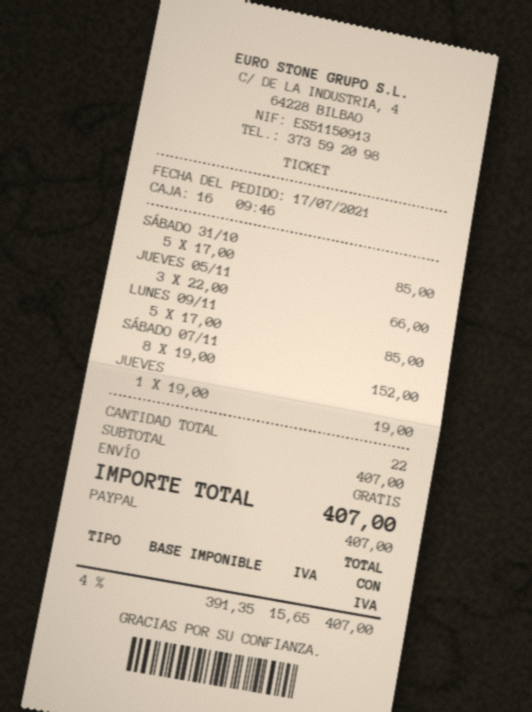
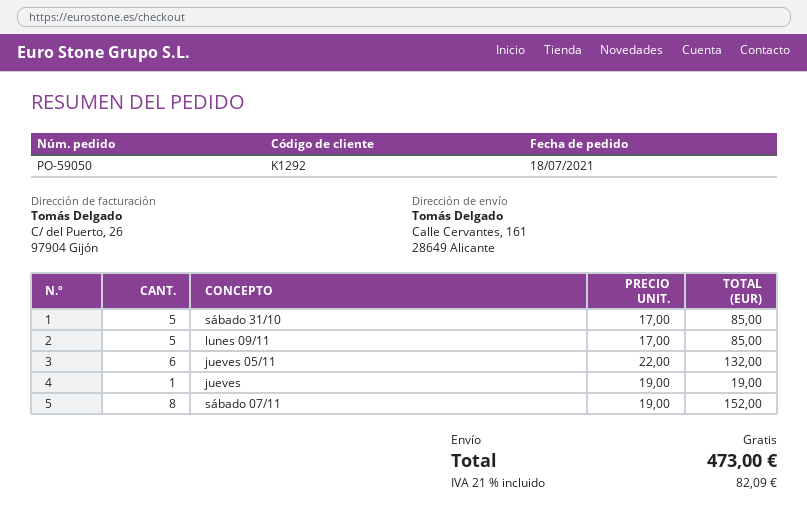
order date: 2021-07-17 -> 2021-07-18
JUEVES 05/11: 3 x 22.00 = 66.00 -> 6 x 22.00 = 132.00
tax: 4% = 15.65 -> 21% = 82.09
total: 407.00 -> 473.00

